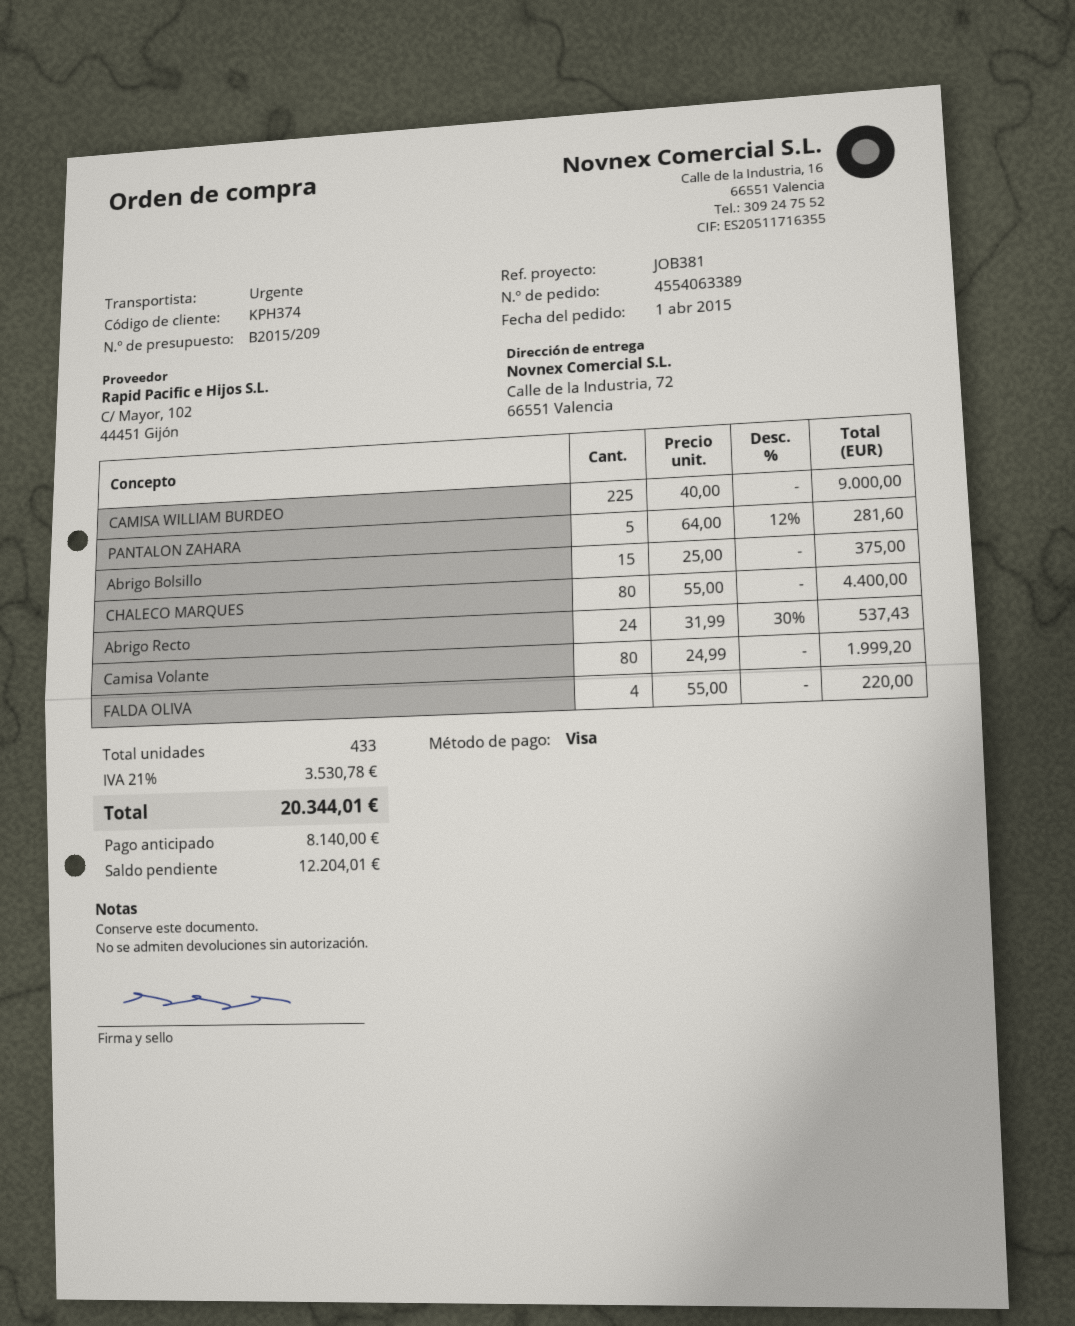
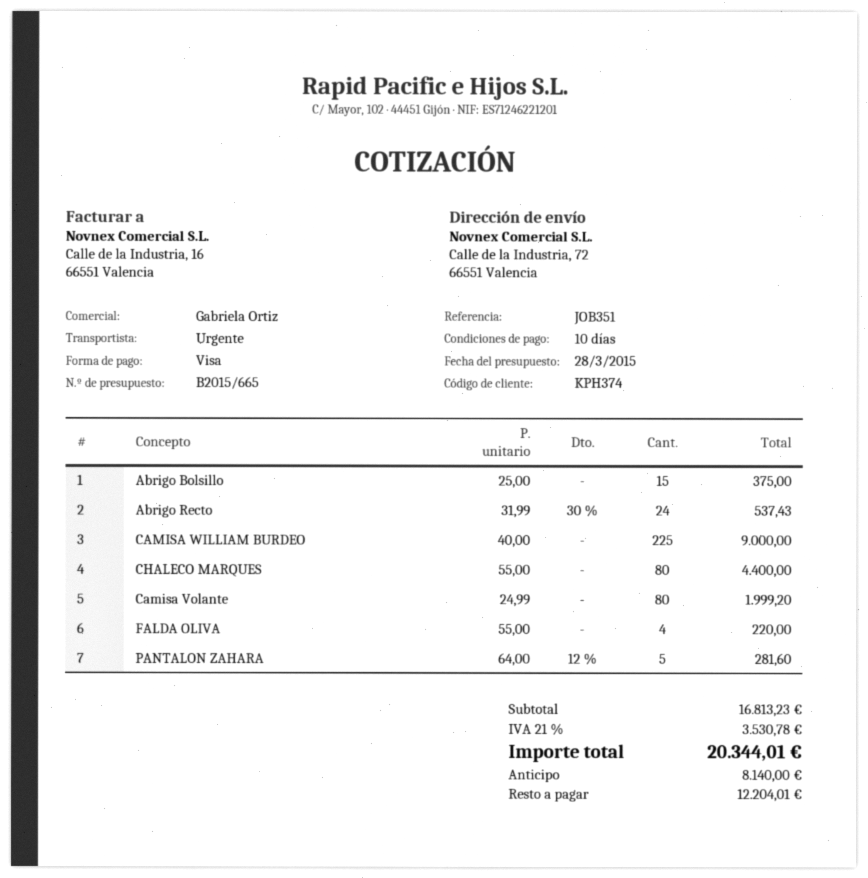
quote number: B2015/209 -> B2015/665
reference: JOB381 -> JOB351

